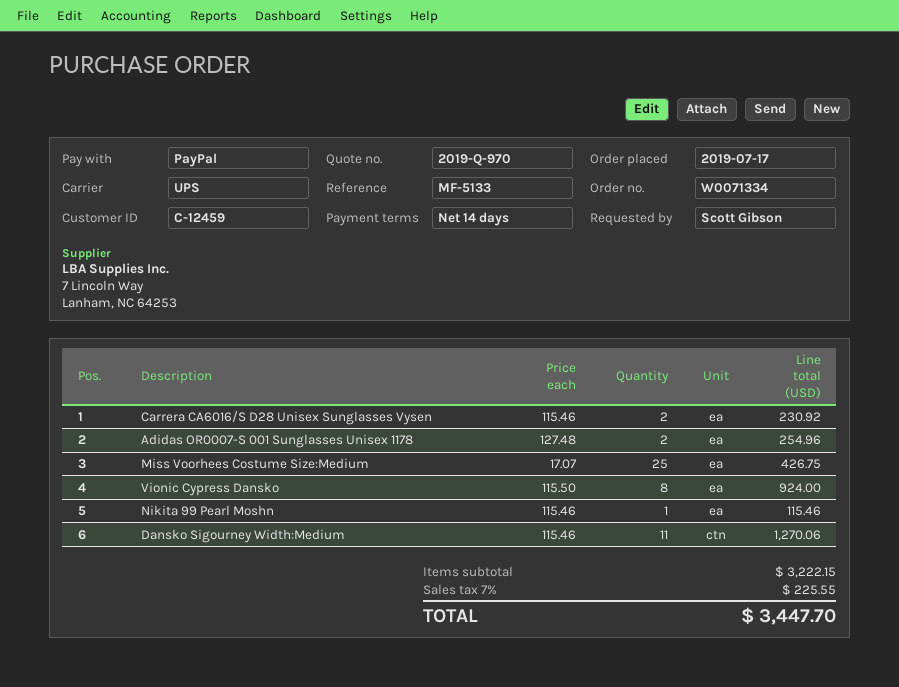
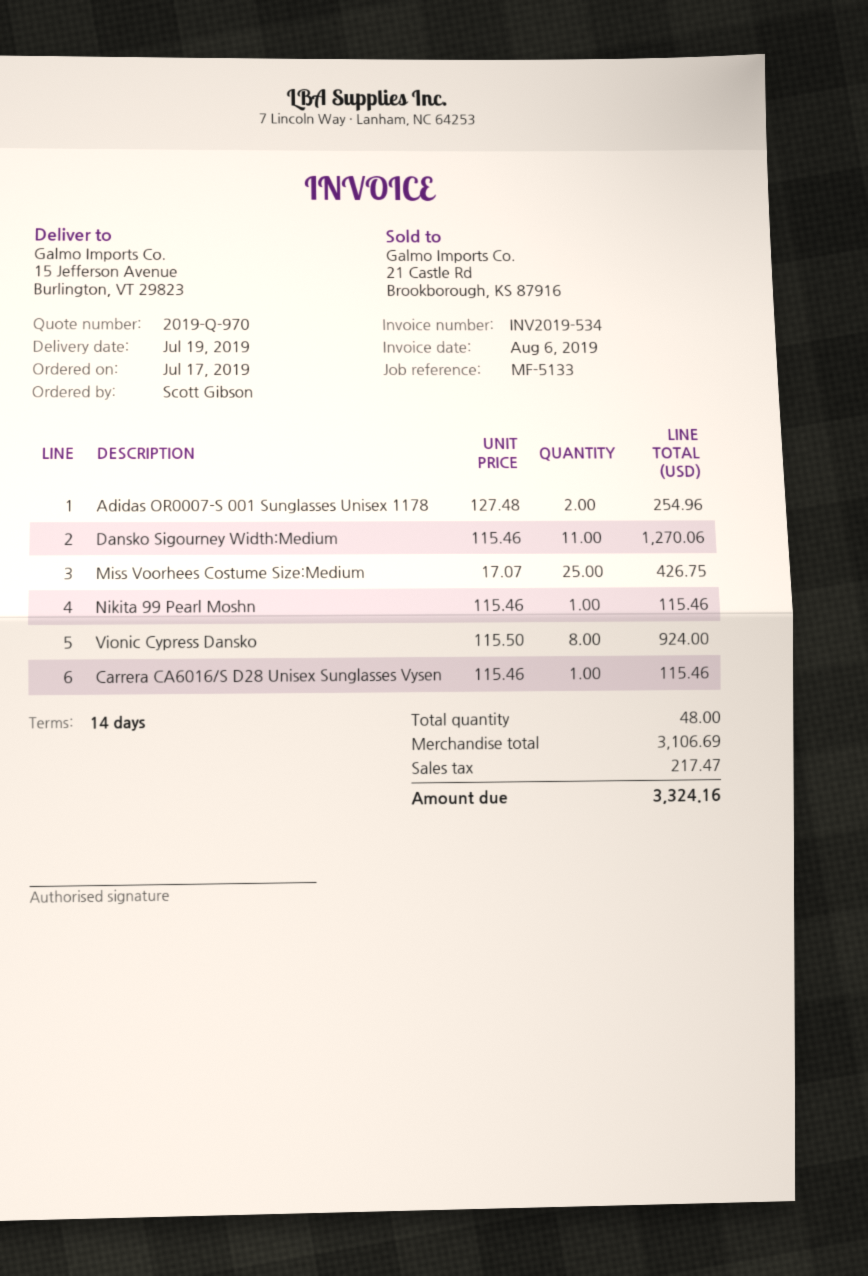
Carrera CA6016/S D28 Unisex Sunglasses Vysen: 2 x 115.46 = 230.92 -> 1 x 115.46 = 115.46
subtotal: 3222.15 -> 3106.69
tax: 225.55 -> 217.47
total: 3447.70 -> 3324.16

